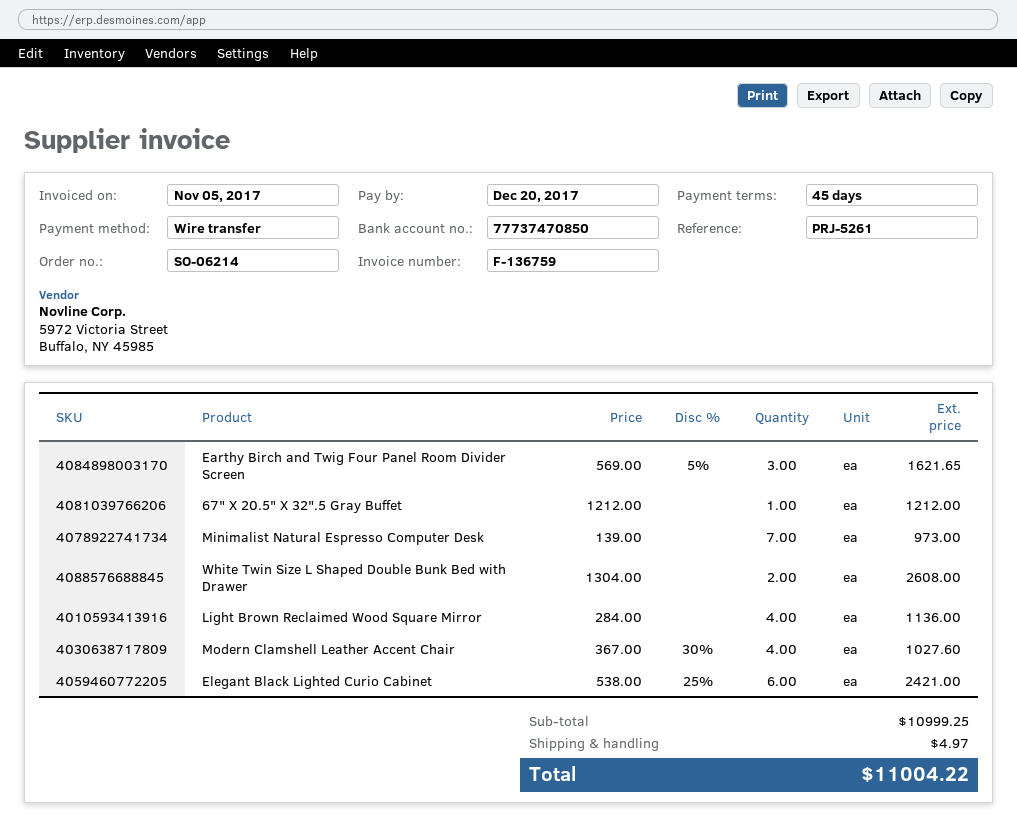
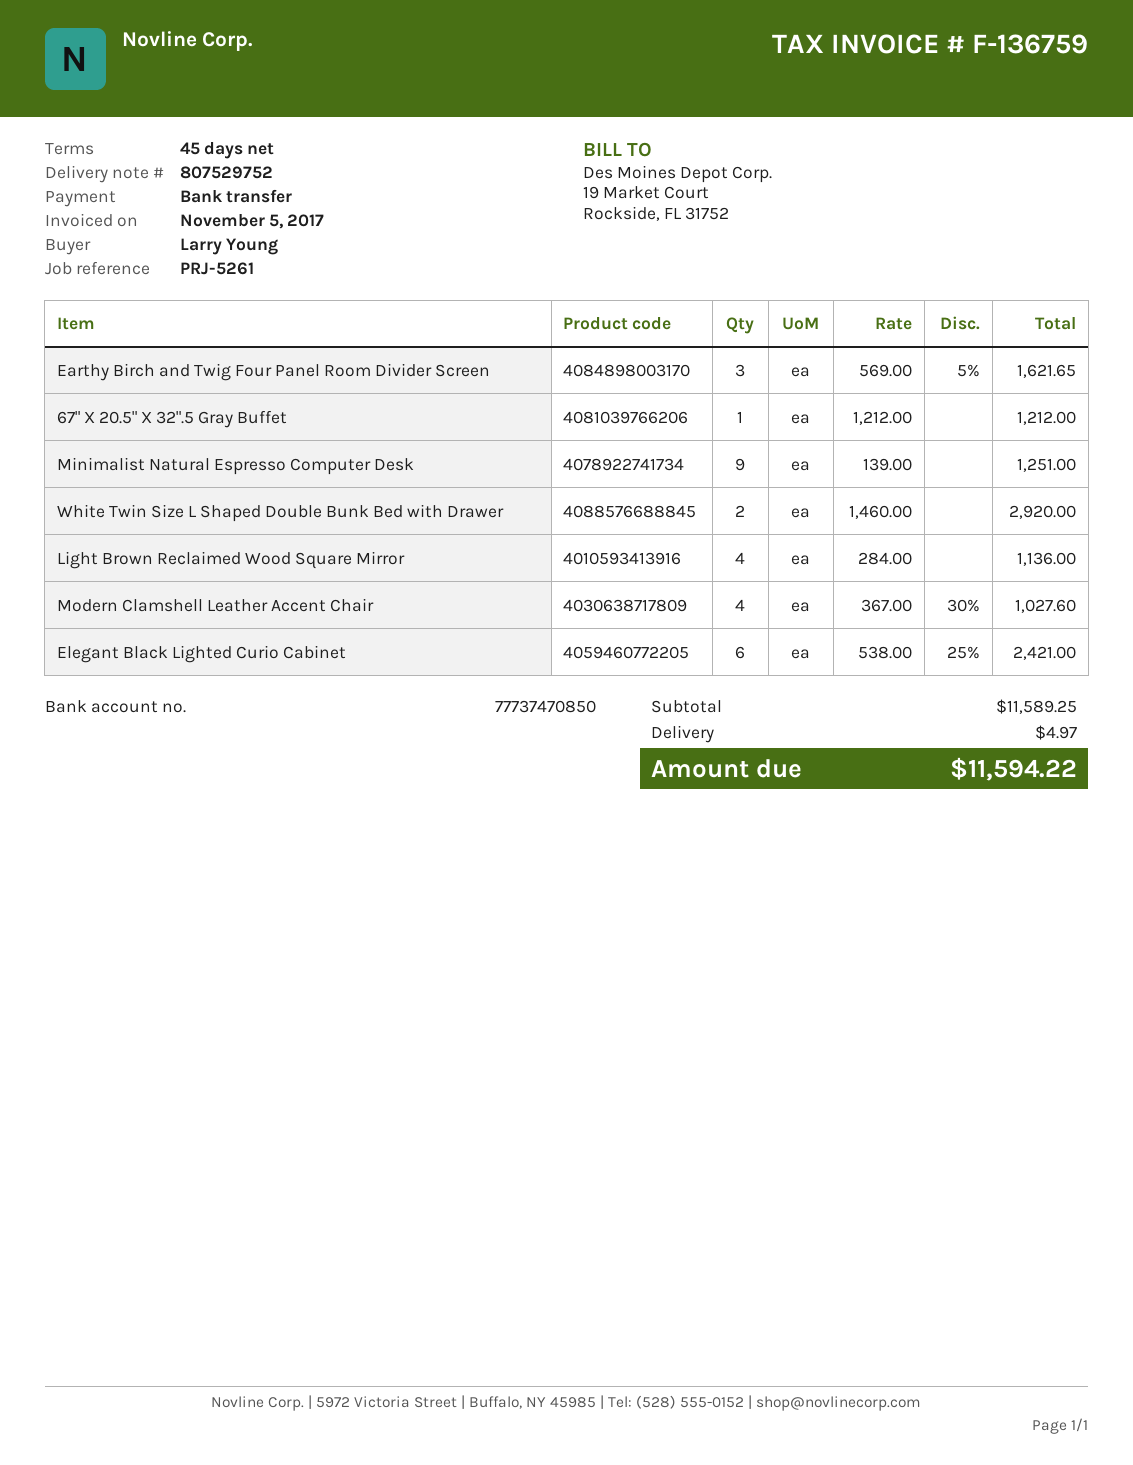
Minimalist Natural Espresso Computer Desk: 7 x 139.00 = 973.00 -> 9 x 139.00 = 1251.00
White Twin Size L Shaped Double Bunk Bed with Drawer: 2 x 1304.00 = 2608.00 -> 2 x 1460.00 = 2920.00
subtotal: 10999.25 -> 11589.25
total: 11004.22 -> 11594.22

